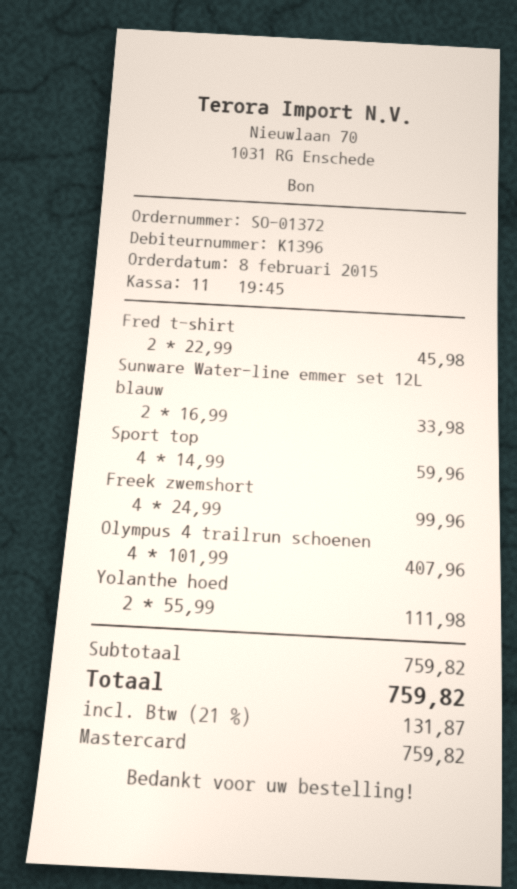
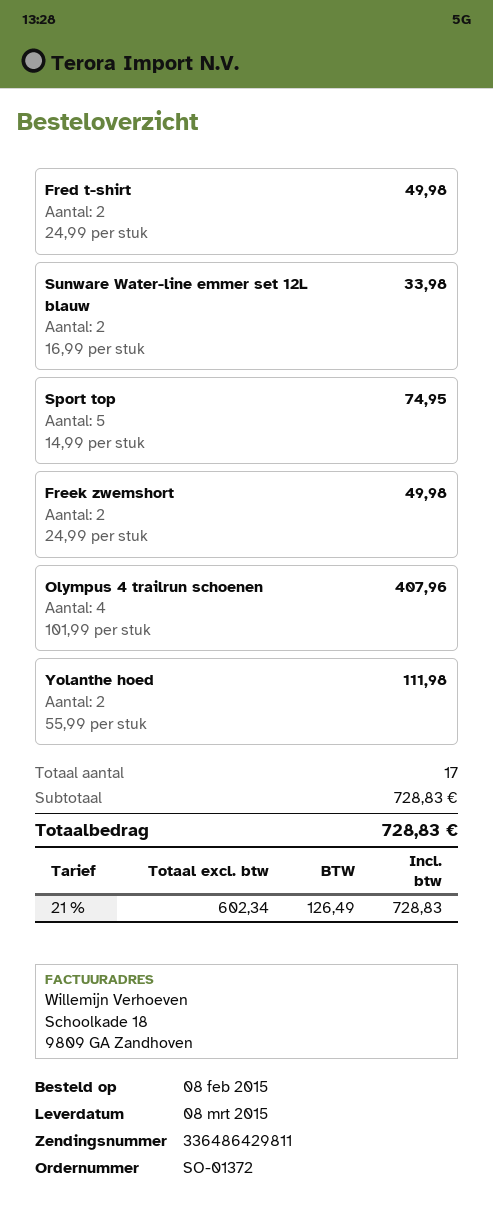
Fred t-shirt: 2 x 22.99 = 45.98 -> 2 x 24.99 = 49.98
Sport top: 4 x 14.99 = 59.96 -> 5 x 14.99 = 74.95
Freek zwemshort: 4 x 24.99 = 99.96 -> 2 x 24.99 = 49.98
subtotal: 759.82 -> 728.83
tax: 21% = 131.87 -> 21% = 126.49
total: 759.82 -> 728.83

